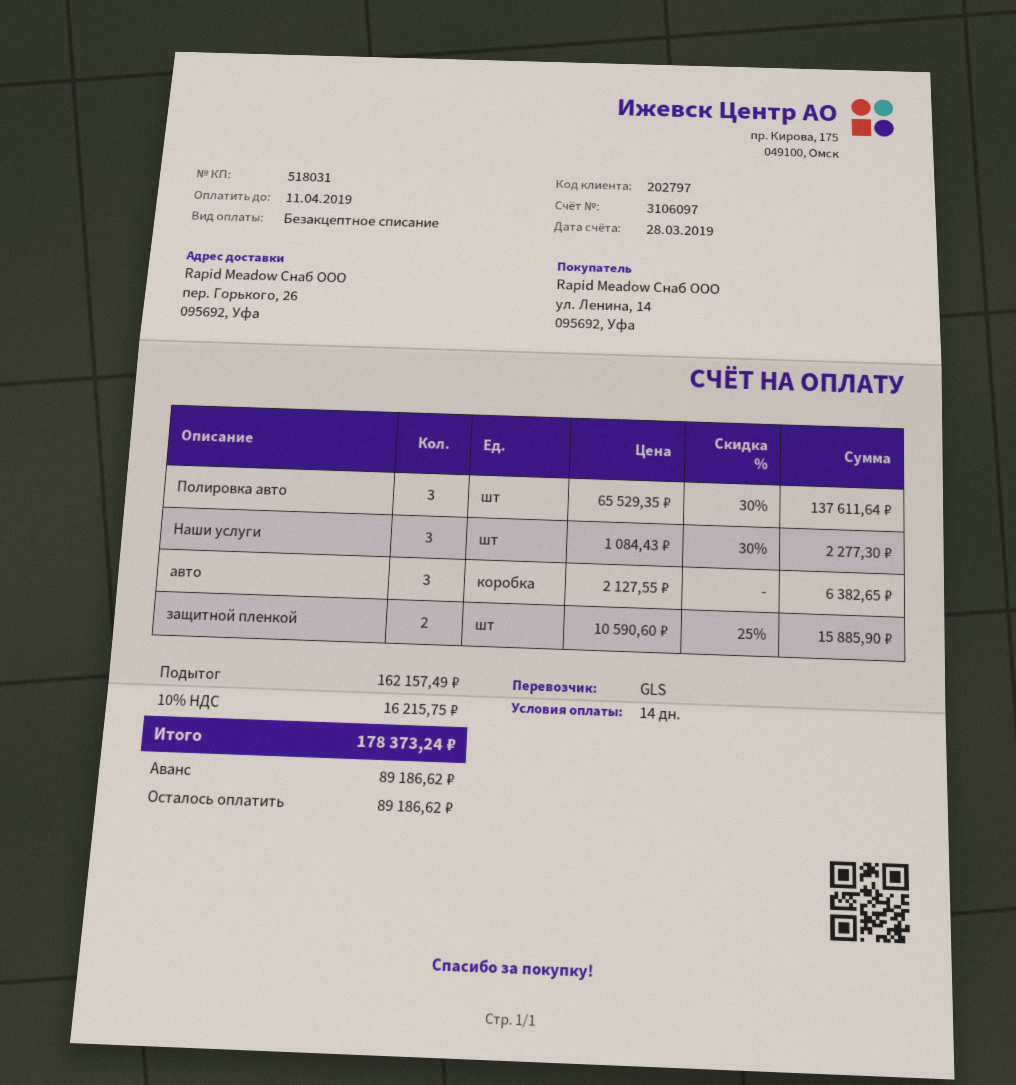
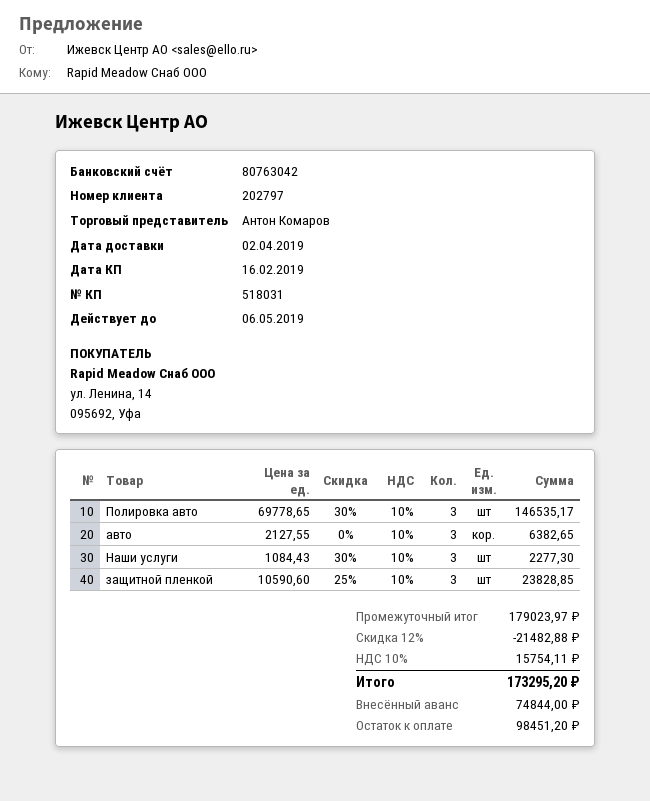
Полировка авто: 3 x 65529.35 - 30% = 137611.64 -> 3 x 69778.65 - 30% = 146535.17
защитной пленкой: 2 x 10590.60 - 25% = 15885.90 -> 3 x 10590.60 - 25% = 23828.85
subtotal: 162157.49 -> 179023.97
discount: none -> 12% = 21482.88
tax: 10% = 16215.75 -> 10% = 15754.11
total: 178373.24 -> 173295.20
deposit: 89186.62 -> 74844.00
balance: 89186.62 -> 98451.20

